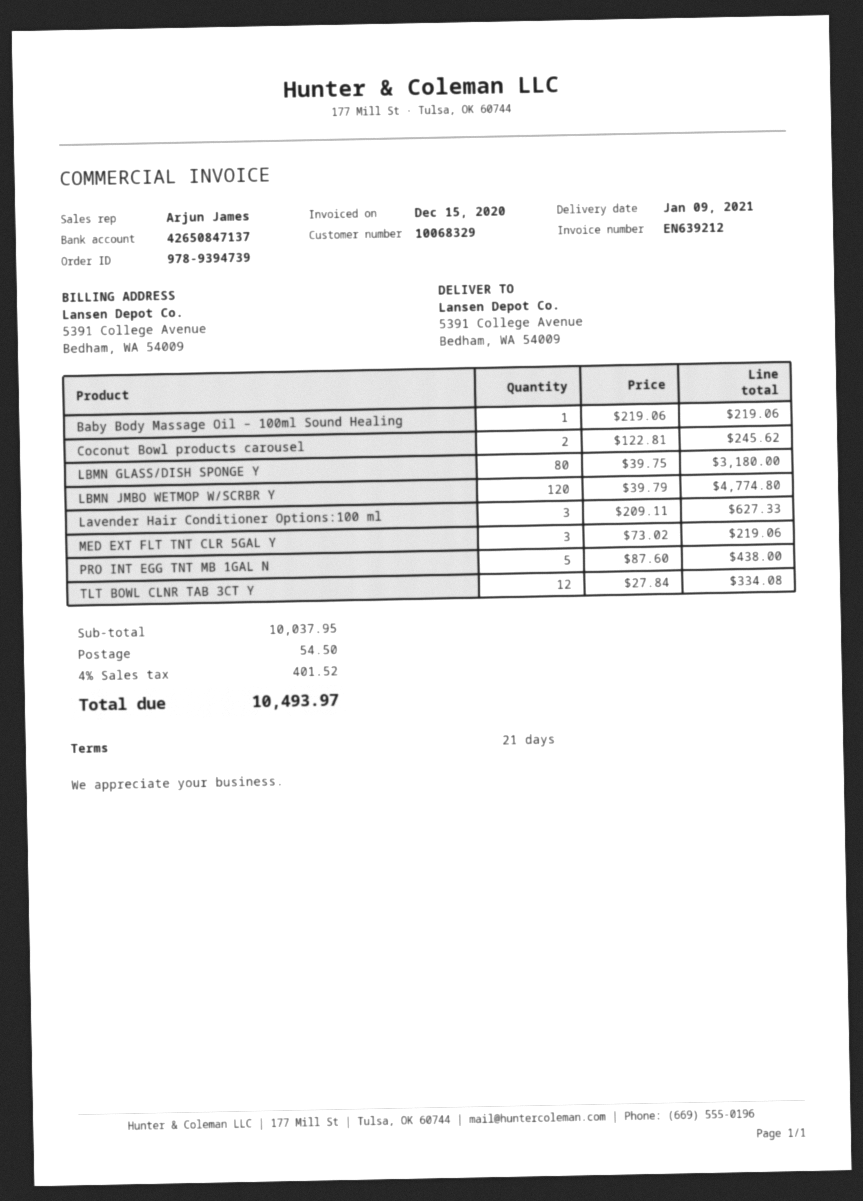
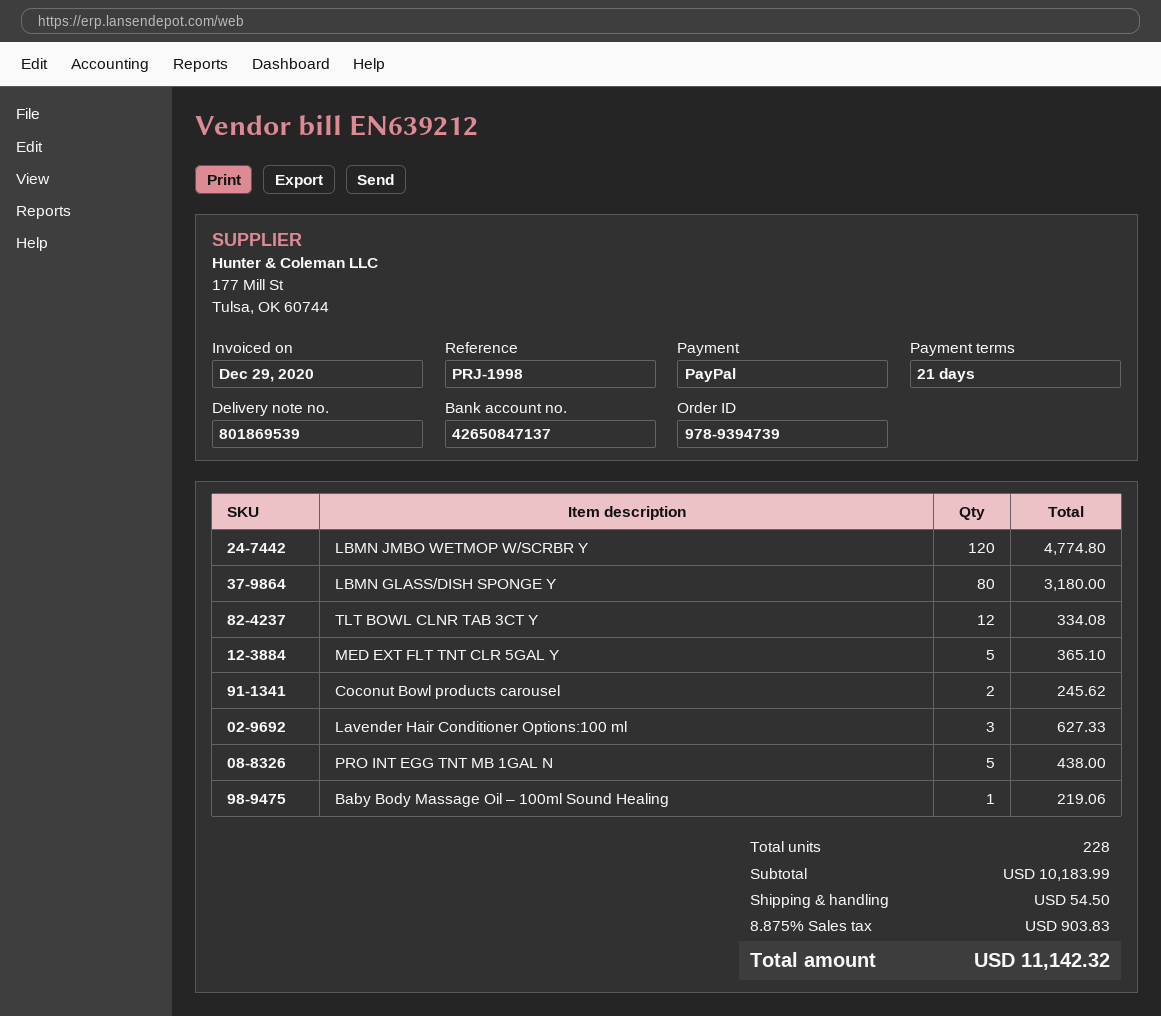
invoice date: 2020-12-15 -> 2020-12-29
MED EXT FLT TNT CLR 5GAL Y: 3 for 219.06 -> 5 for 365.10
subtotal: 10037.95 -> 10183.99
tax: 4% = 401.52 -> 8.875% = 903.83
total: 10493.97 -> 11142.32

